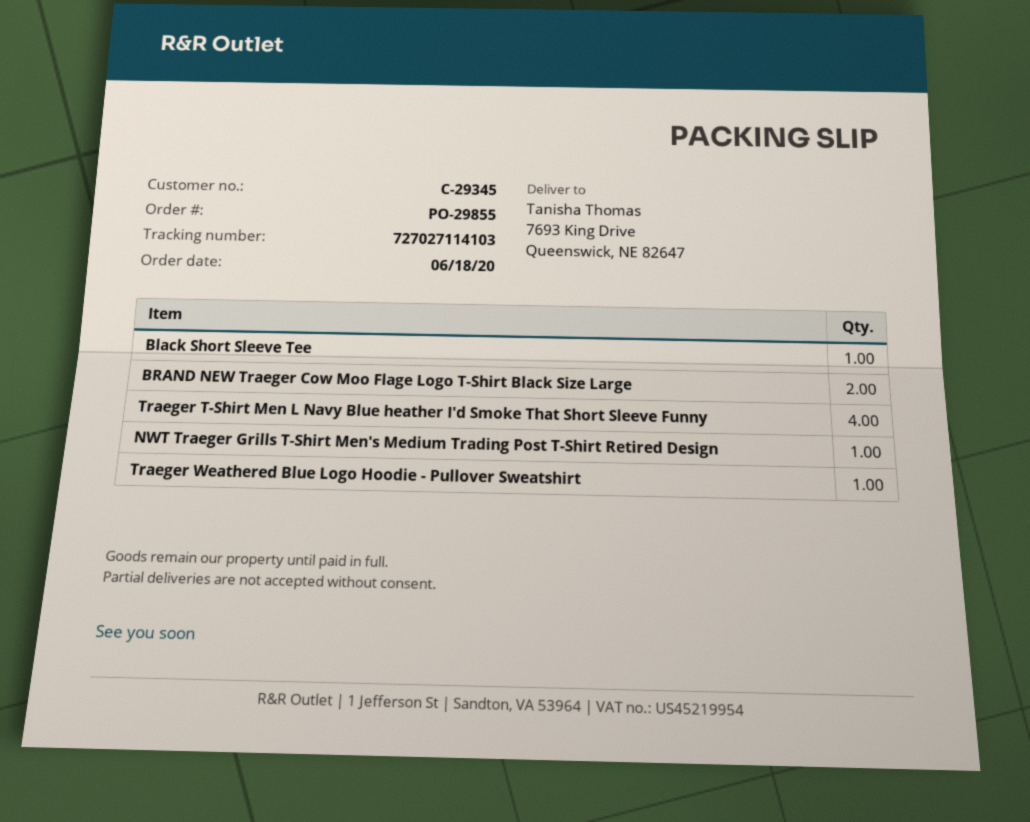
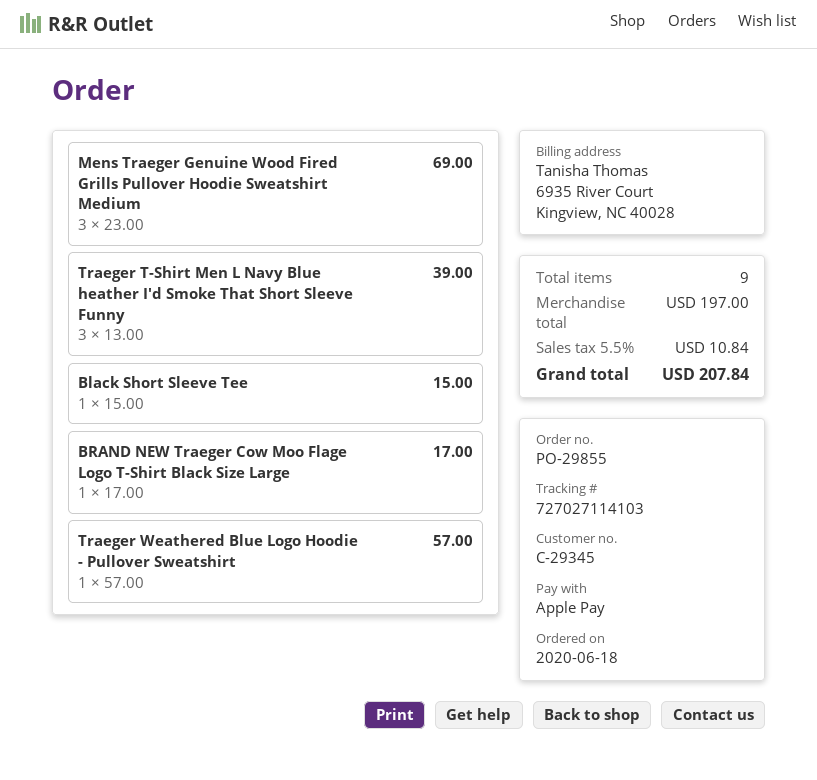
BRAND NEW Traeger Cow Moo Flage Logo T-Shirt Black Size Large: 2 -> 1
Traeger T-Shirt Men L Navy Blue heather I'd Smoke That Short Sleeve Funny: 4 -> 3
NWT Traeger Grills T-Shirt Men's Medium Trading Post T-Shirt Retired Design: 1 -> none
Mens Traeger Genuine Wood Fired Grills Pullover Hoodie Sweatshirt Medium: none -> 3

